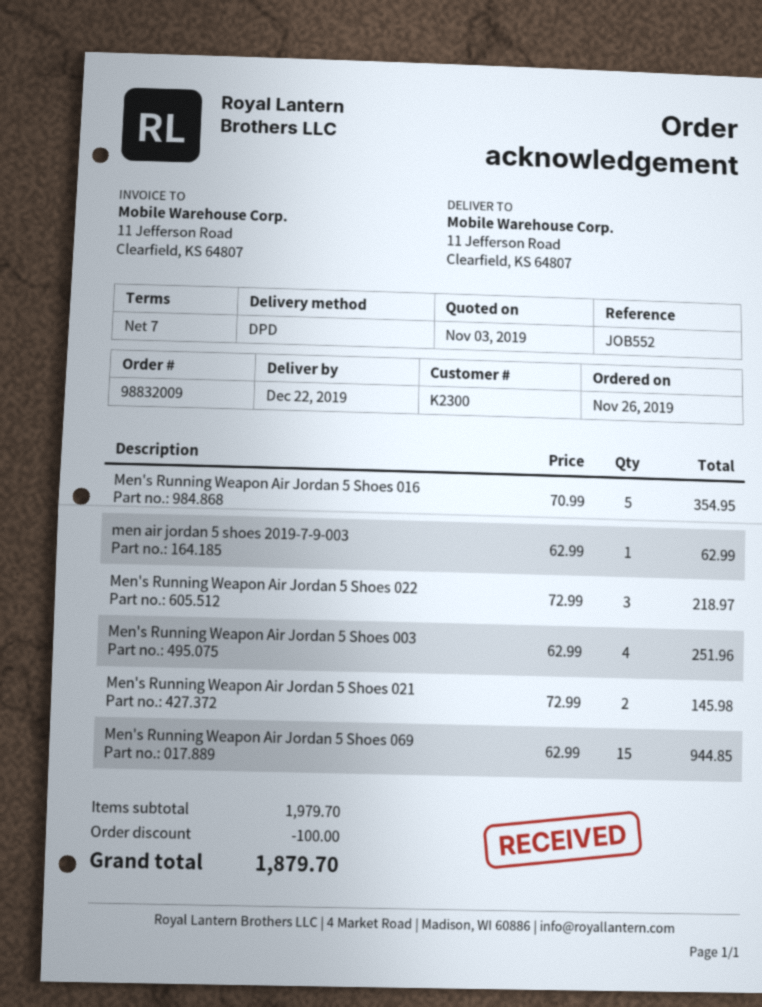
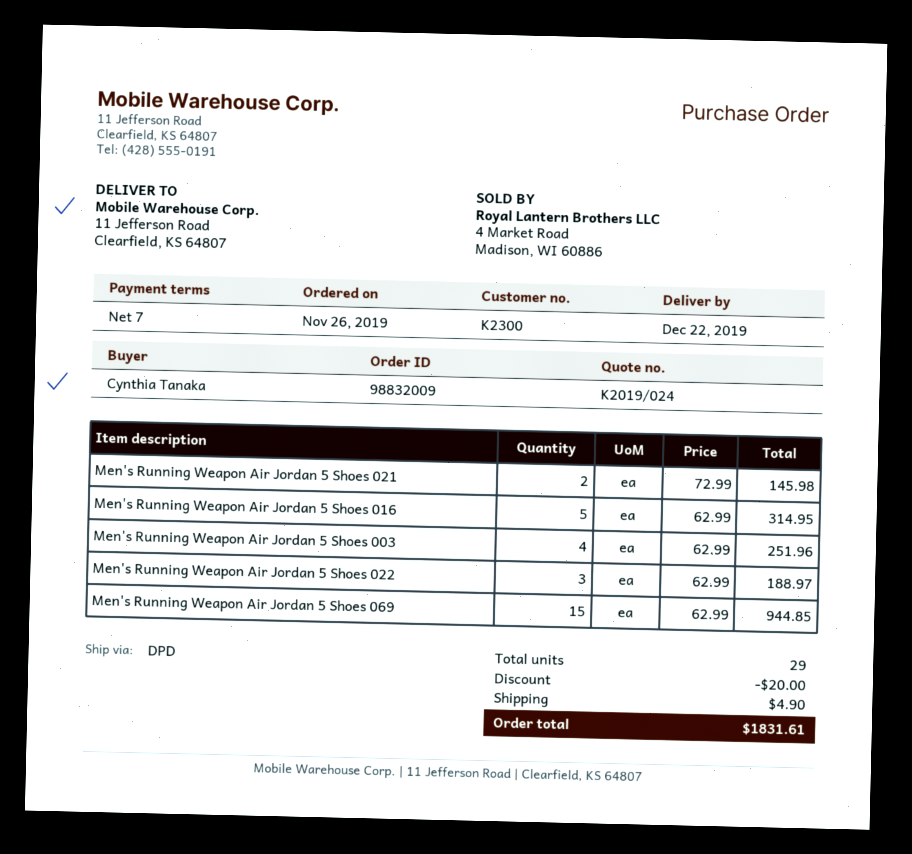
Men's Running Weapon Air Jordan 5 Shoes 016: 5 x 70.99 = 354.95 -> 5 x 62.99 = 314.95
men air jordan 5 shoes 2019-7-9-003: 1 x 62.99 = 62.99 -> none
Men's Running Weapon Air Jordan 5 Shoes 022: 3 x 72.99 = 218.97 -> 3 x 62.99 = 188.97
discount: 100.00 -> 20.00
shipping: none -> 4.90
total: 1879.70 -> 1831.61

